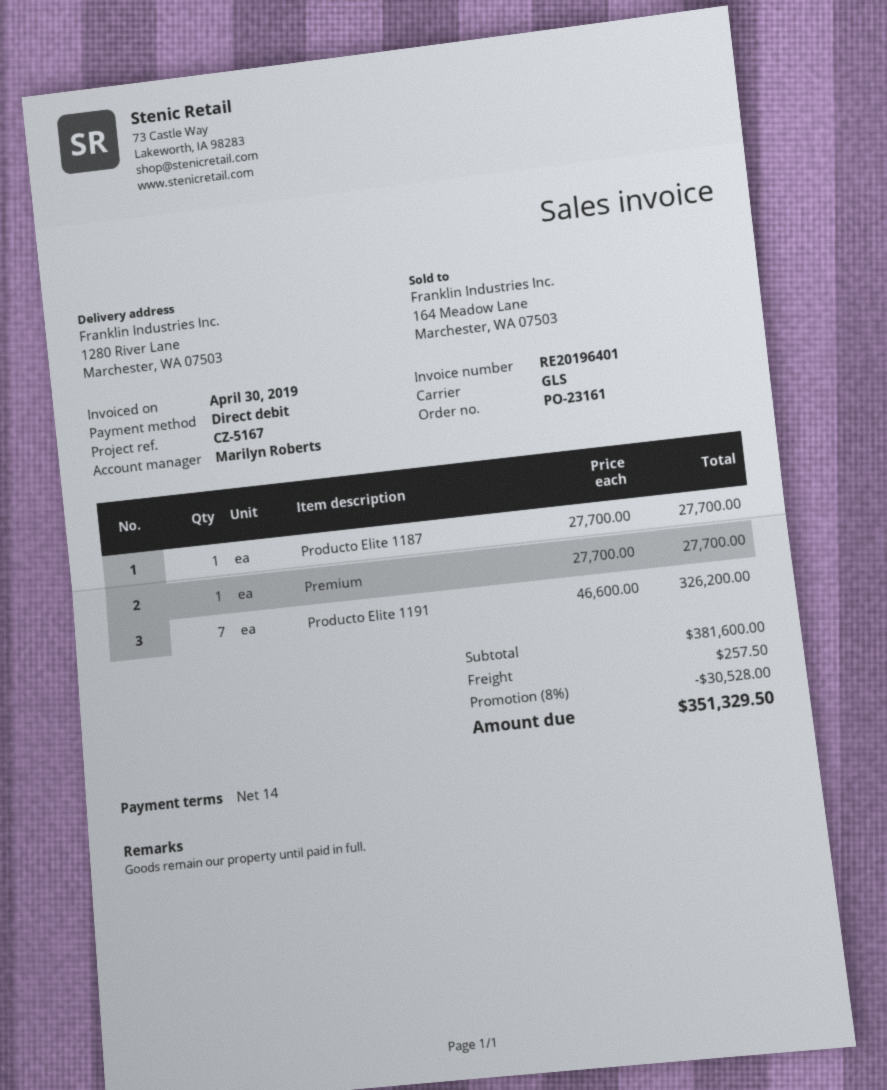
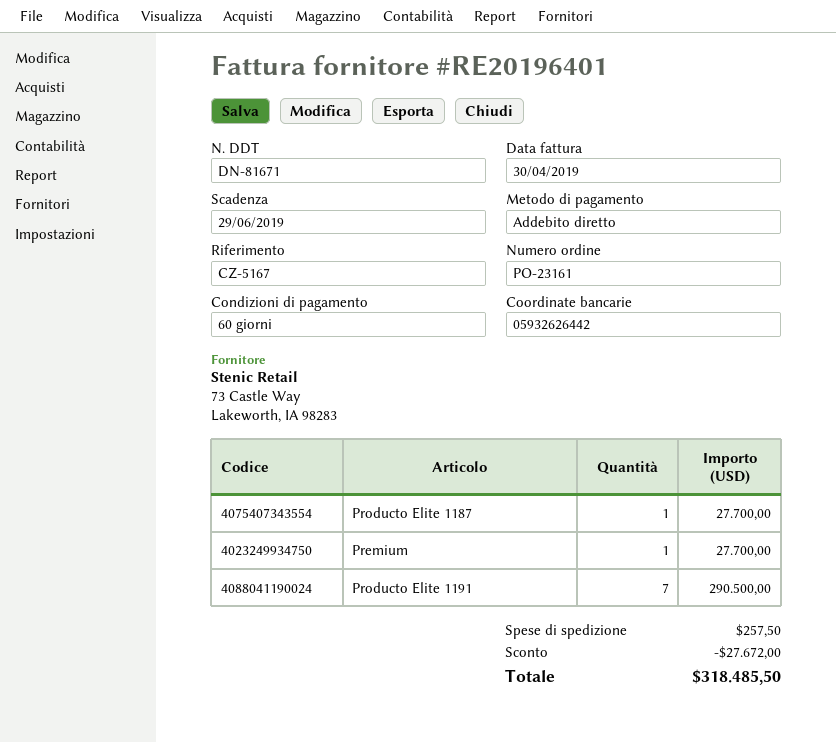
payment terms: 14 days -> 60 days
Producto Elite 1191: 7 for 326200.00 -> 7 for 290500.00
discount: 30528.00 -> 27672.00
total: 351329.50 -> 318485.50

